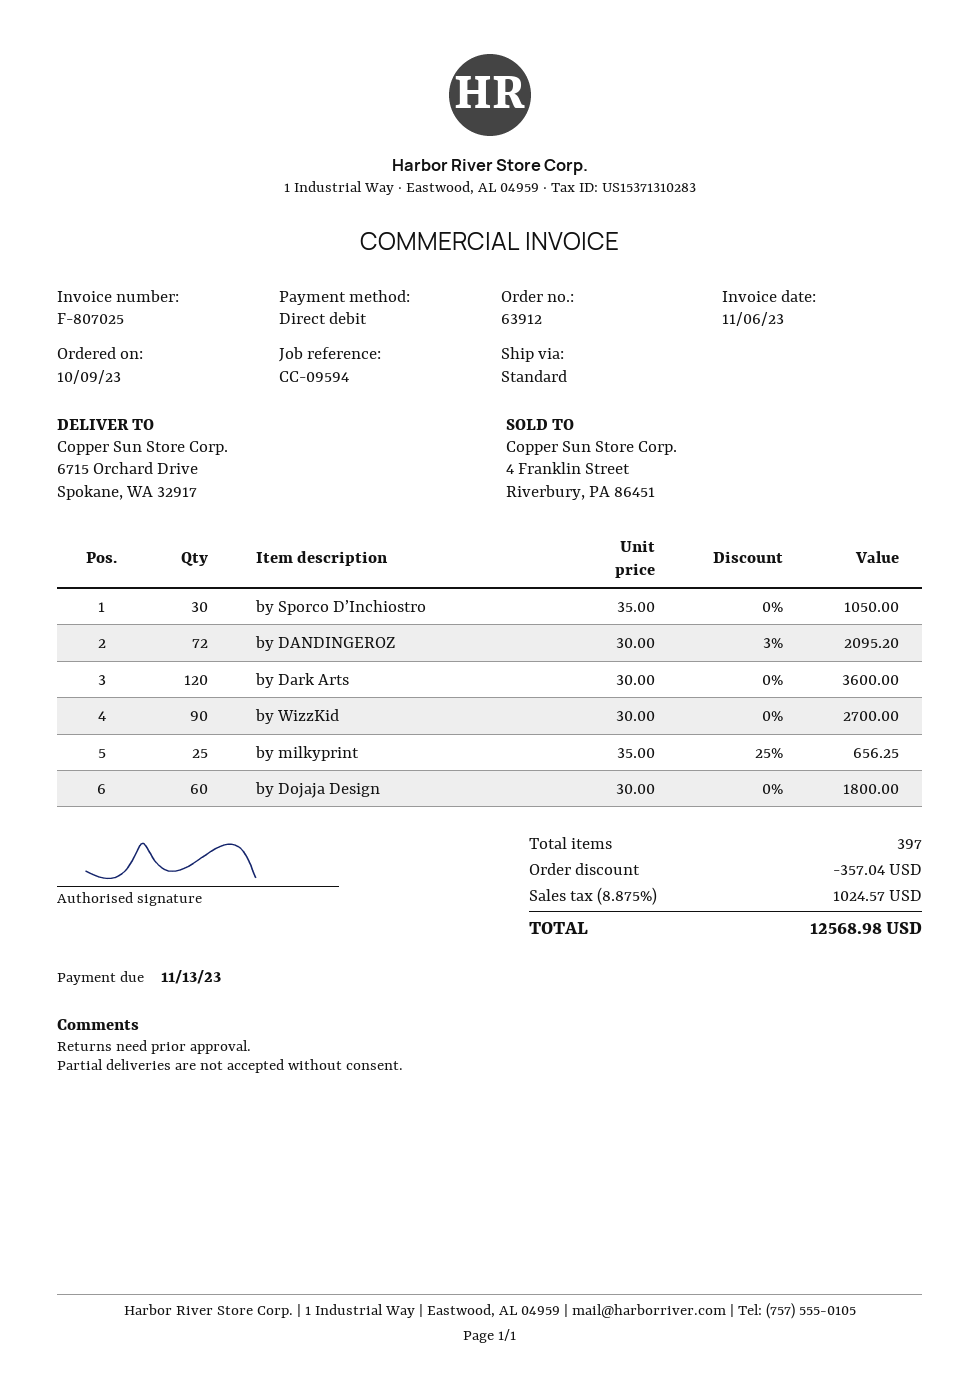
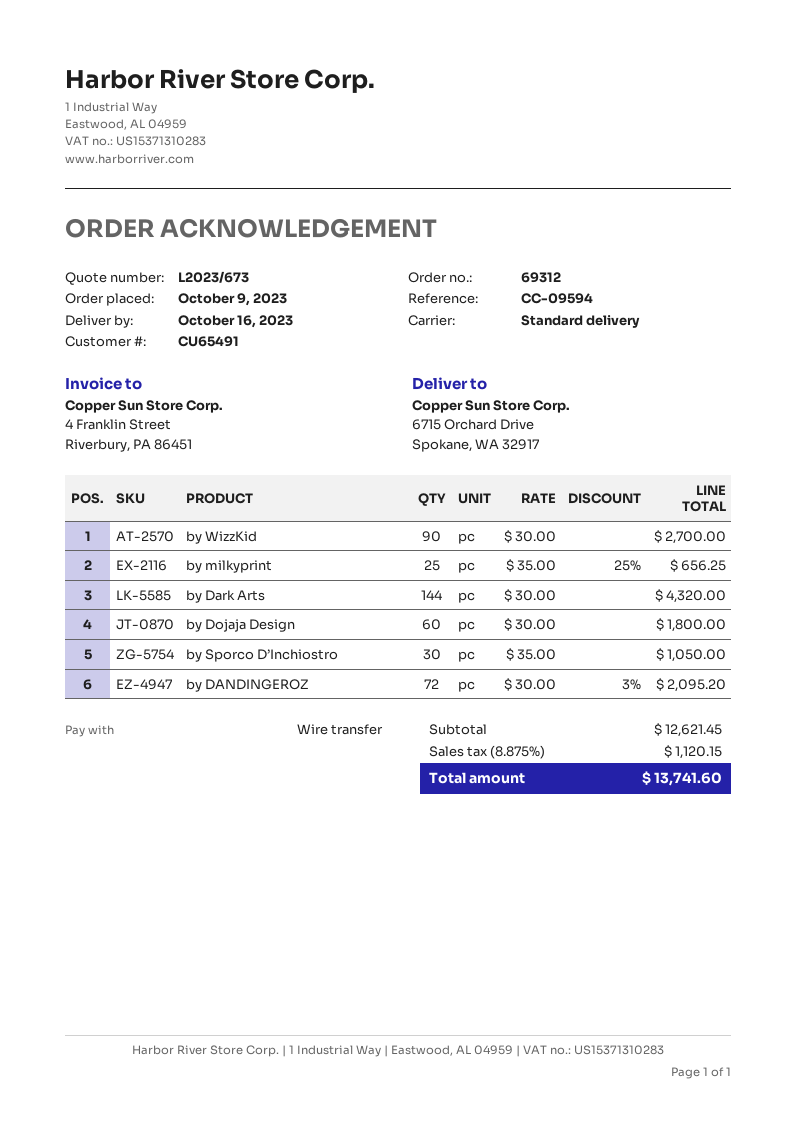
order number: 63912 -> 69312
payment method: direct debit -> bank transfer
by Dark Arts: 120 x 30.00 = 3600.00 -> 144 x 30.00 = 4320.00
discount: 357.04 -> none
tax: 8.875% = 1024.57 -> 8.875% = 1120.15
total: 12568.98 -> 13741.60

